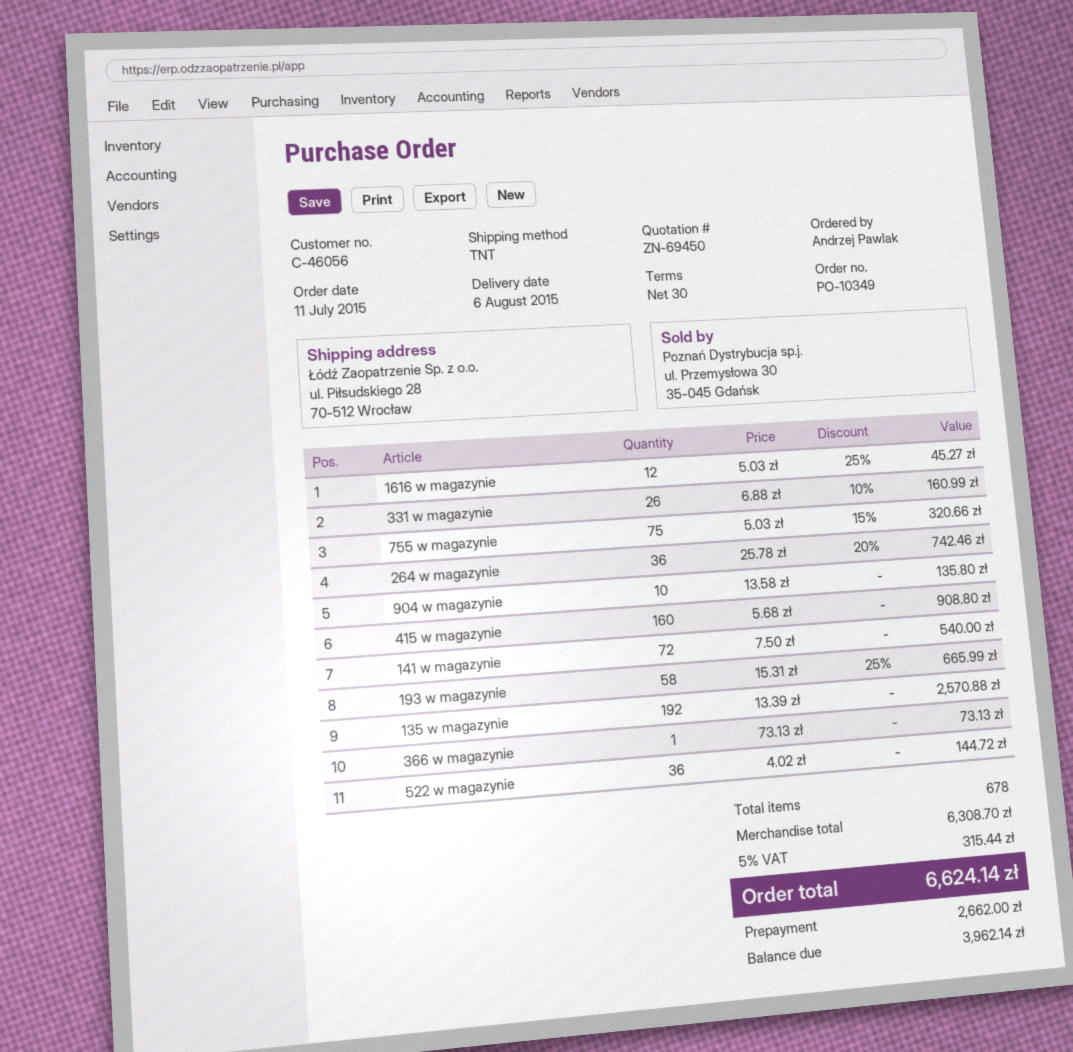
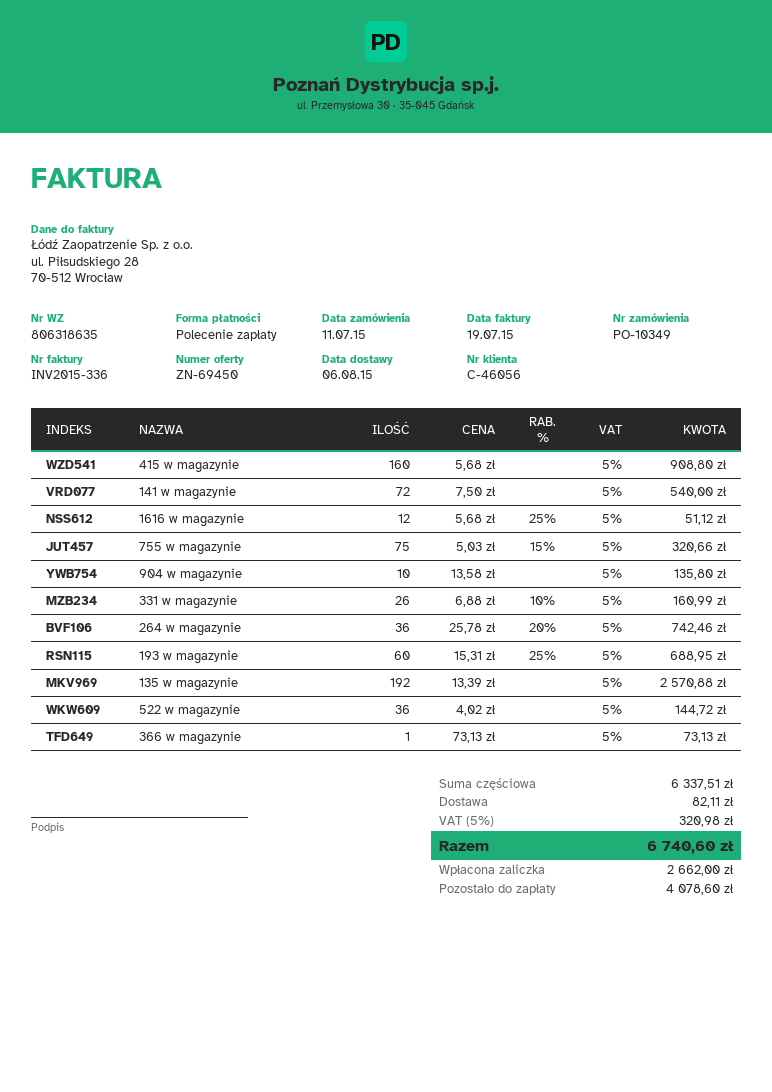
1616 w magazynie: 12 x 5.03 - 25% = 45.27 -> 12 x 5.68 - 25% = 51.12
193 w magazynie: 58 x 15.31 - 25% = 665.99 -> 60 x 15.31 - 25% = 688.95
subtotal: 6308.70 -> 6337.51
shipping: none -> 82.11
tax: 5% = 315.44 -> 5% = 320.98
total: 6624.14 -> 6740.60
balance: 3962.14 -> 4078.60

